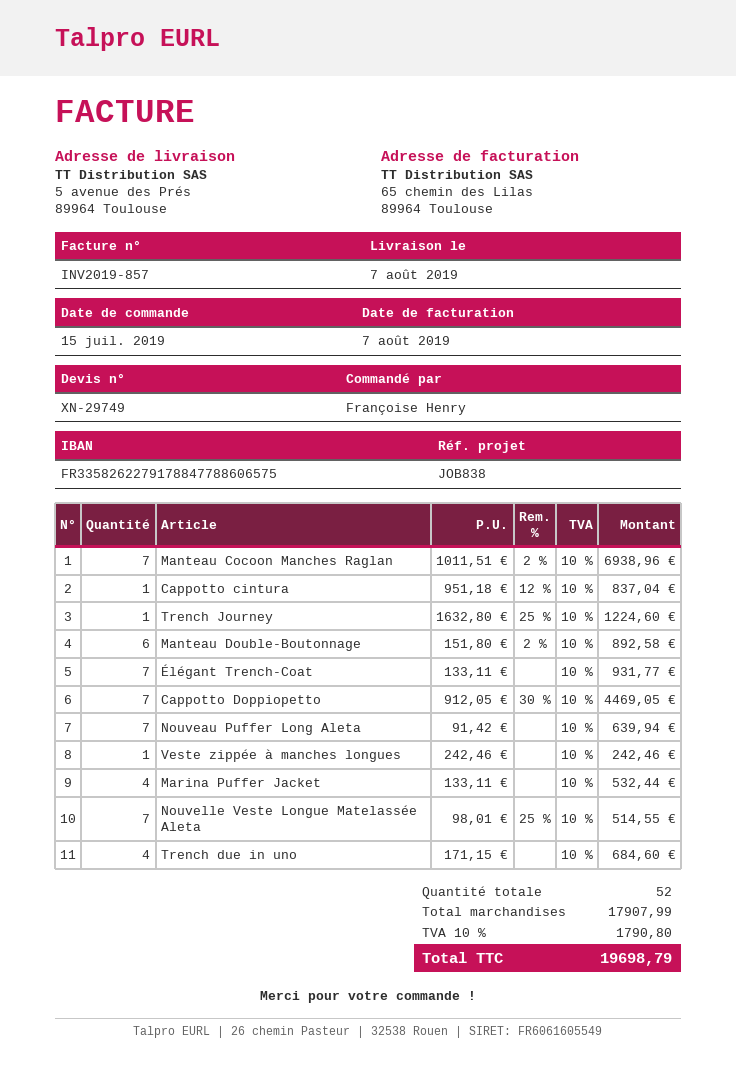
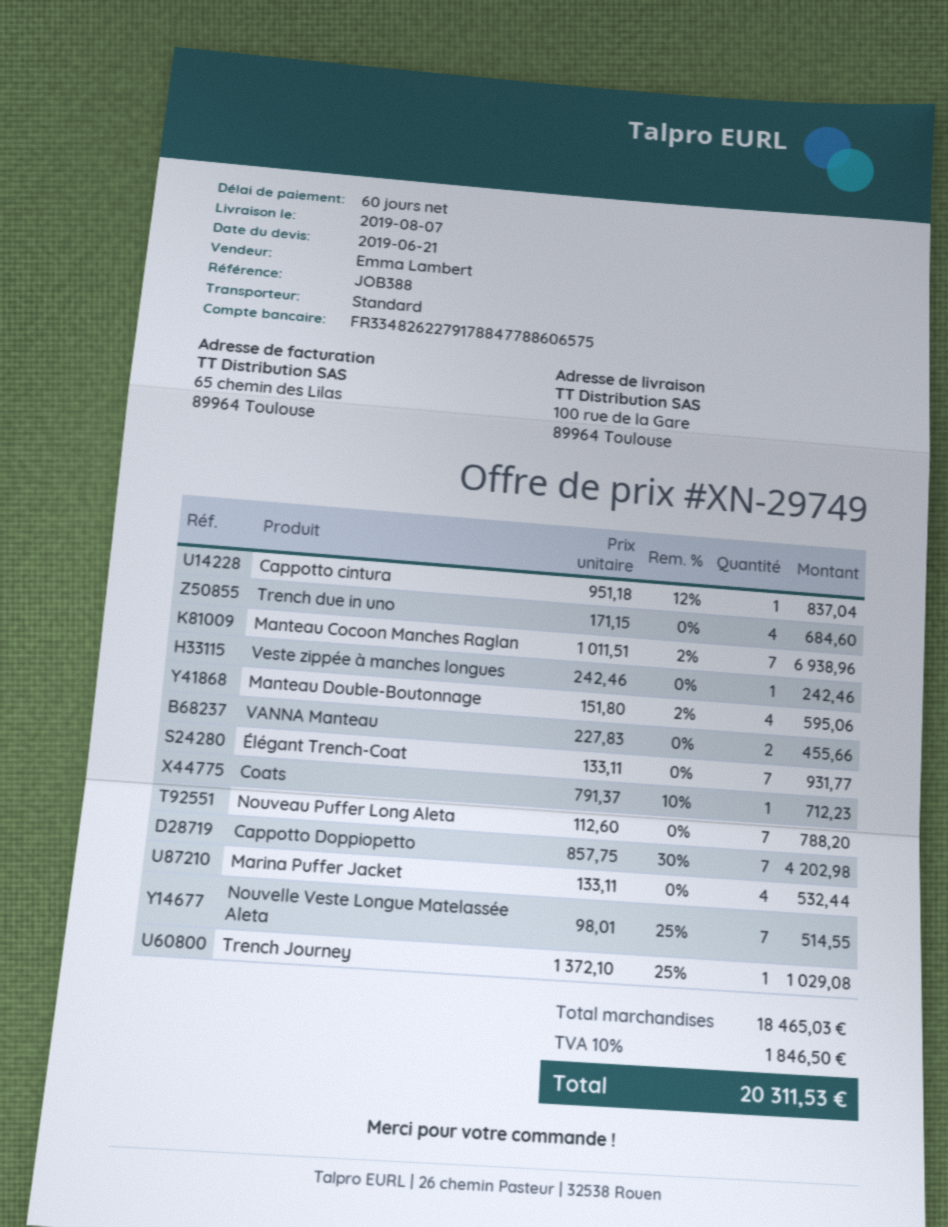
reference: JOB838 -> JOB388
bank account: FR3358262279178847788606575 -> FR3348262279178847788606575
ship to: 5 avenue des Prés, 89964 Toulouse -> 100 rue de la Gare, 89964 Toulouse
Trench Journey: 1 x 1632.80 - 25% = 1224.60 -> 1 x 1372.10 - 25% = 1029.08
Manteau Double-Boutonnage: 6 x 151.80 - 2% = 892.58 -> 4 x 151.80 - 2% = 595.06
Cappotto Doppiopetto: 7 x 912.05 - 30% = 4469.05 -> 7 x 857.75 - 30% = 4202.98
Nouveau Puffer Long Aleta: 7 x 91.42 = 639.94 -> 7 x 112.60 = 788.20
VANNA Manteau: none -> 2 x 227.83 = 455.66
Coats: none -> 1 x 791.37 - 10% = 712.23
subtotal: 17907.99 -> 18465.03
tax: 10% = 1790.80 -> 10% = 1846.50
total: 19698.79 -> 20311.53

